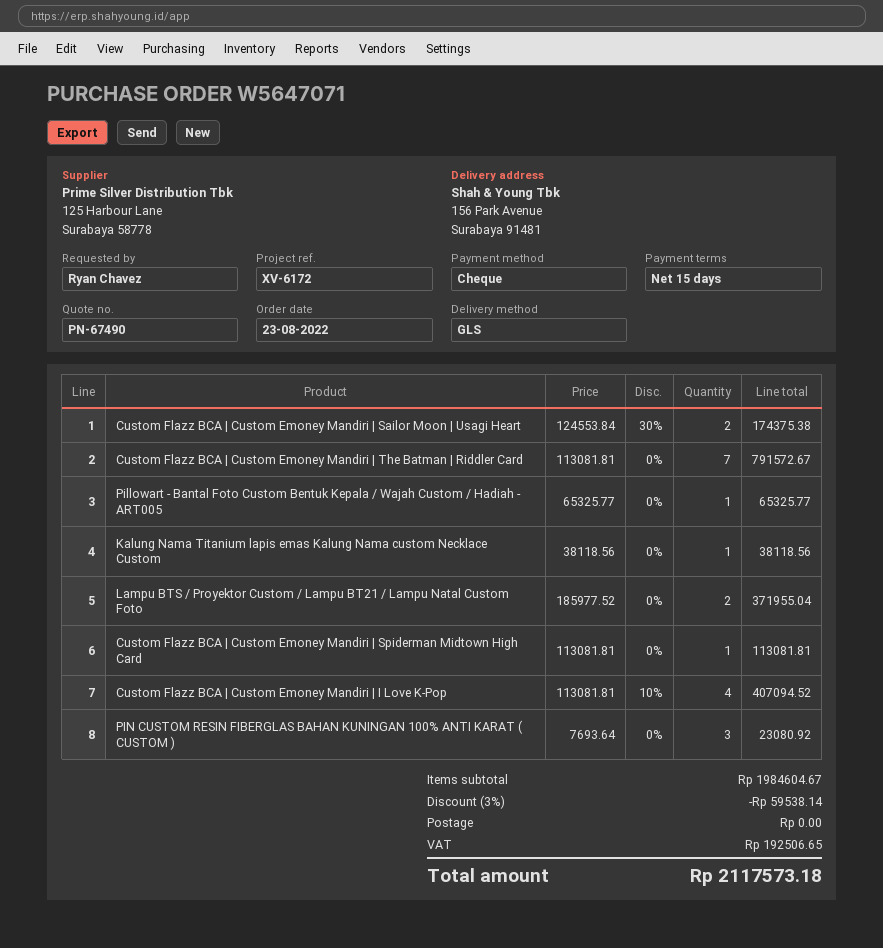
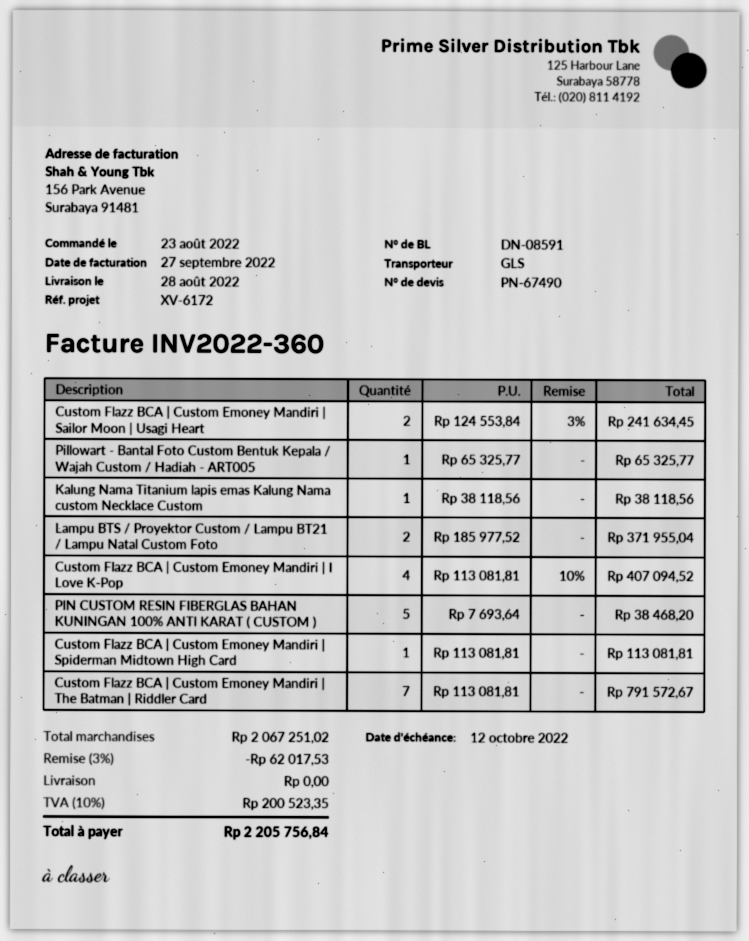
Custom Flazz BCA | Custom Emoney Mandiri | Sailor Moon | Usagi Heart: 2 x 124553.84 - 30% = 174375.38 -> 2 x 124553.84 - 3% = 241634.45
PIN CUSTOM RESIN FIBERGLAS BAHAN KUNINGAN 100% ANTI KARAT ( CUSTOM ): 3 x 7693.64 = 23080.92 -> 5 x 7693.64 = 38468.20
subtotal: 1984604.67 -> 2067251.02
discount: 3% = 59538.14 -> 3% = 62017.53
tax: 192506.65 -> 200523.35
total: 2117573.18 -> 2205756.84

